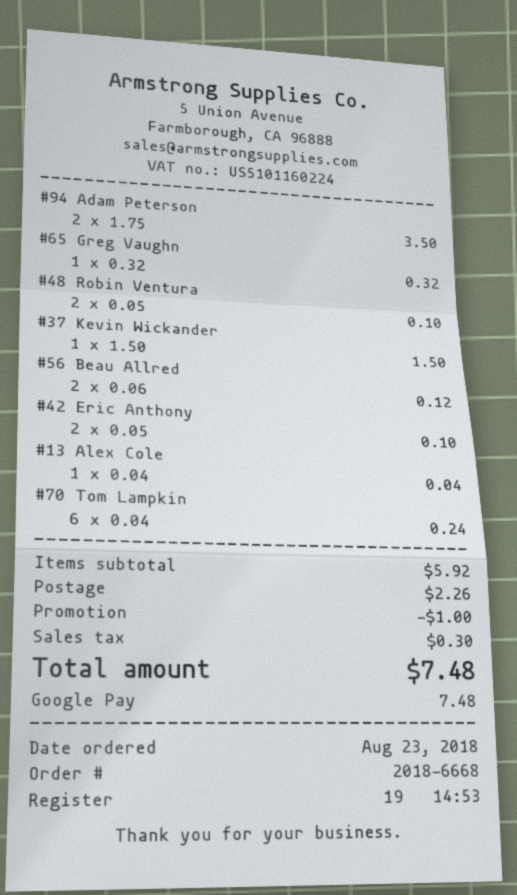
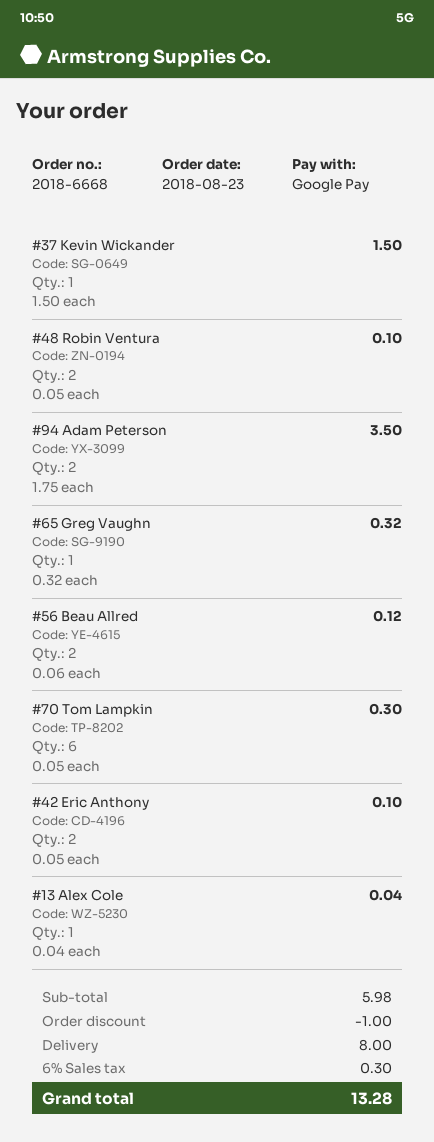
#70 Tom Lampkin: 6 x 0.04 = 0.24 -> 6 x 0.05 = 0.30
subtotal: 5.92 -> 5.98
shipping: 2.26 -> 8.00
total: 7.48 -> 13.28

